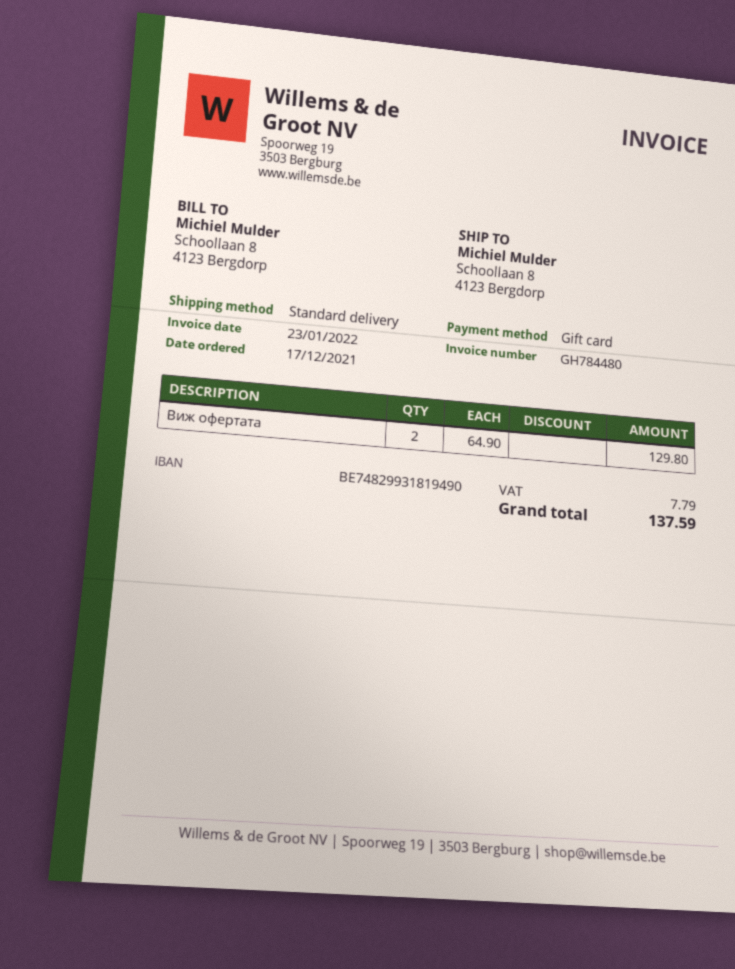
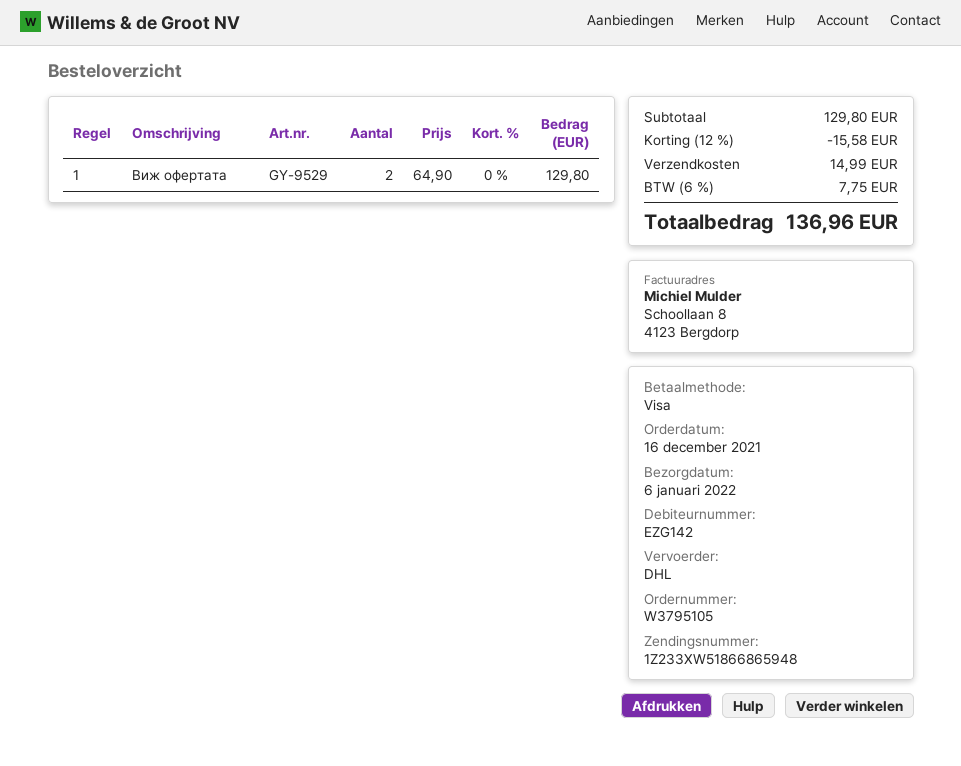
order date: 2021-12-17 -> 2021-12-16
payment method: gift card -> Visa
shipping method: standard -> DHL
discount: none -> 12% = 15.58
shipping: none -> 14.99
tax: 7.79 -> 7.75
total: 137.59 -> 136.96

